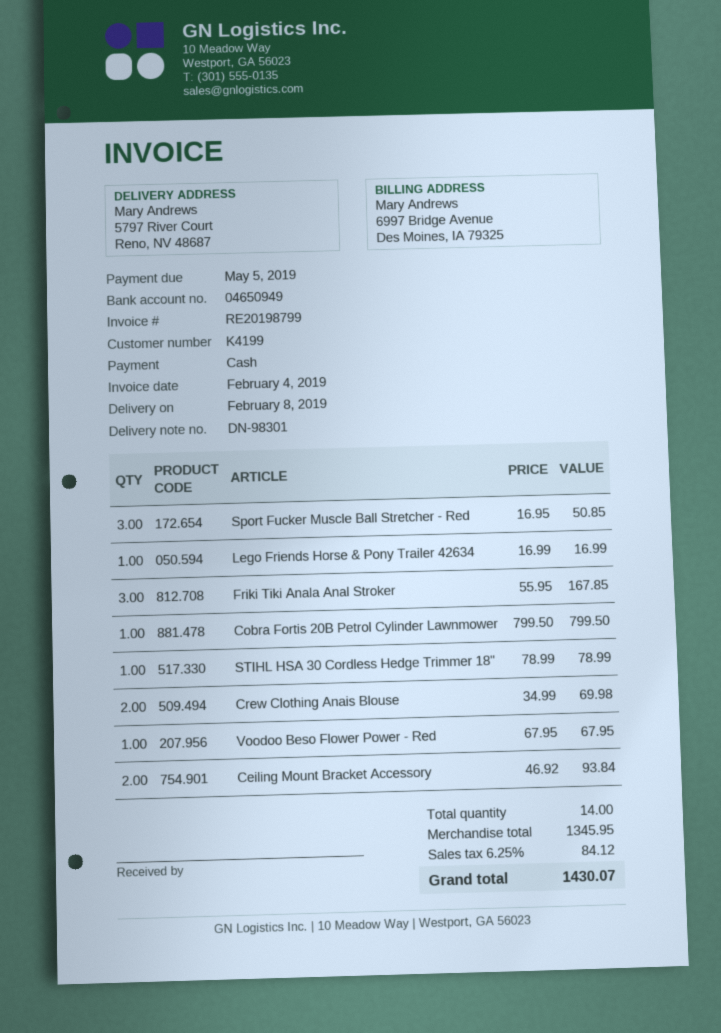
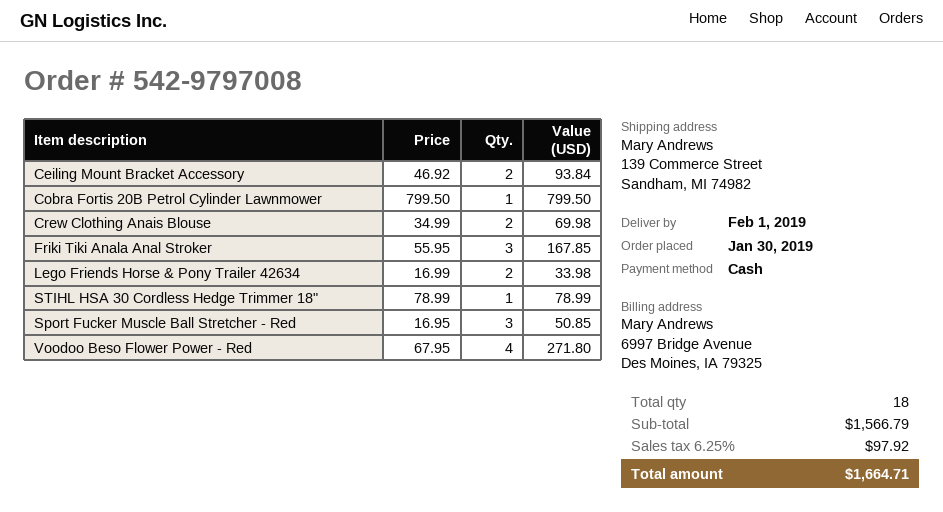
delivery date: 2019-02-08 -> 2019-02-01
ship to: 5797 River Court, Reno, NV 48687 -> 139 Commerce Street, Sandham, MI 74982
Lego Friends Horse & Pony Trailer 42634: 1 x 16.99 = 16.99 -> 2 x 16.99 = 33.98
Voodoo Beso Flower Power - Red: 1 x 67.95 = 67.95 -> 4 x 67.95 = 271.80
total quantity: 14 -> 18
subtotal: 1345.95 -> 1566.79
tax: 6.25% = 84.12 -> 6.25% = 97.92
total: 1430.07 -> 1664.71

